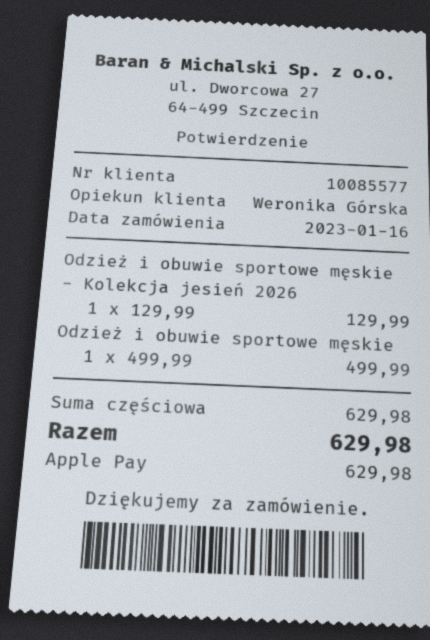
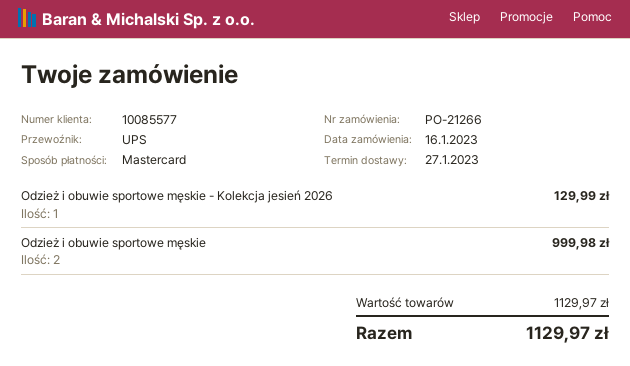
payment method: Apple Pay -> Mastercard
Odzież i obuwie sportowe męskie: 1 for 499.99 -> 2 for 999.98
subtotal: 629.98 -> 1129.97
total: 629.98 -> 1129.97

